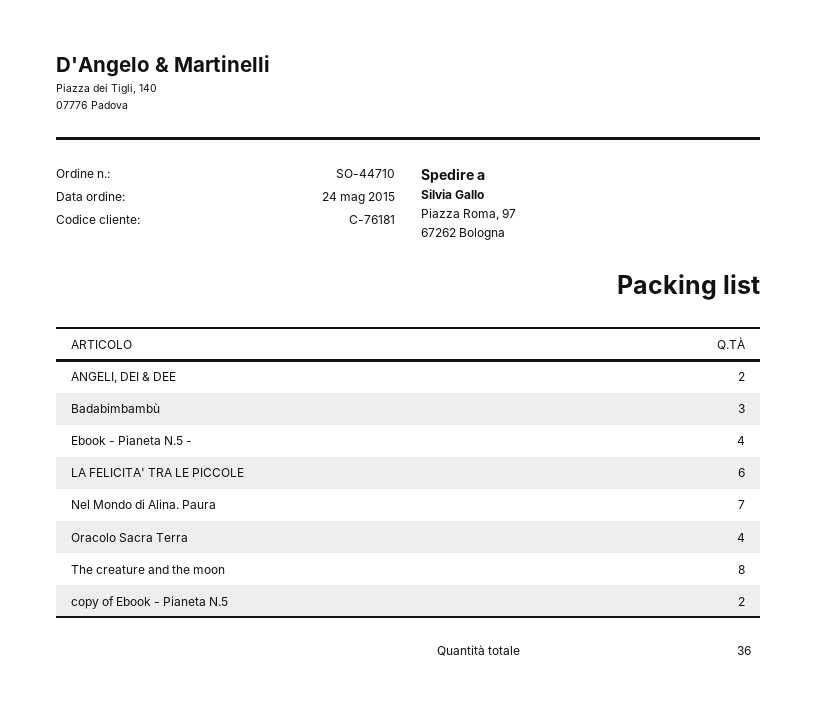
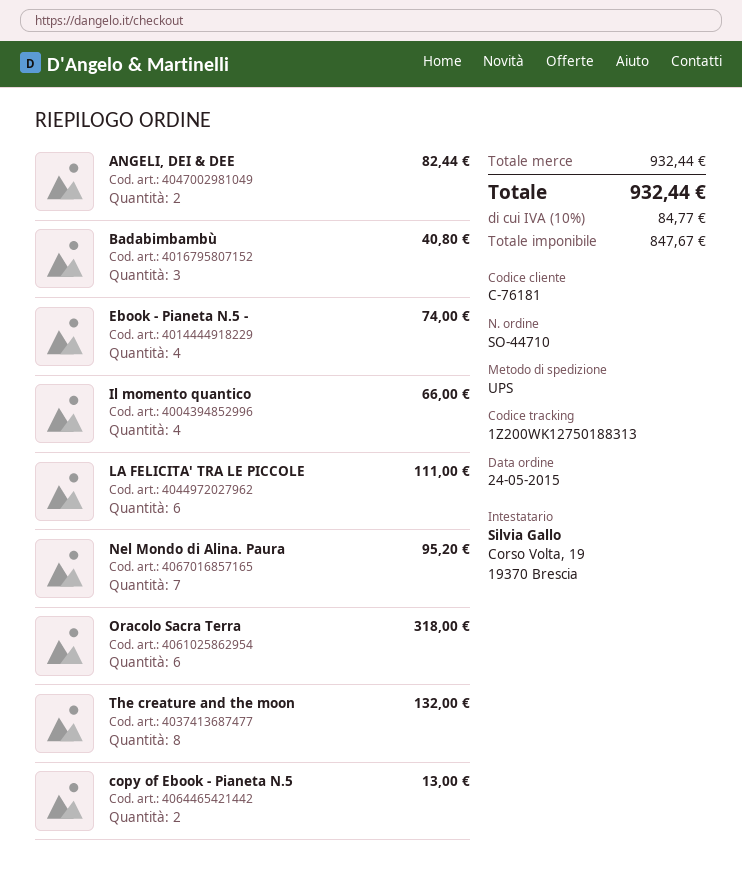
Oracolo Sacra Terra: 4 -> 6
Il momento quantico: none -> 4

